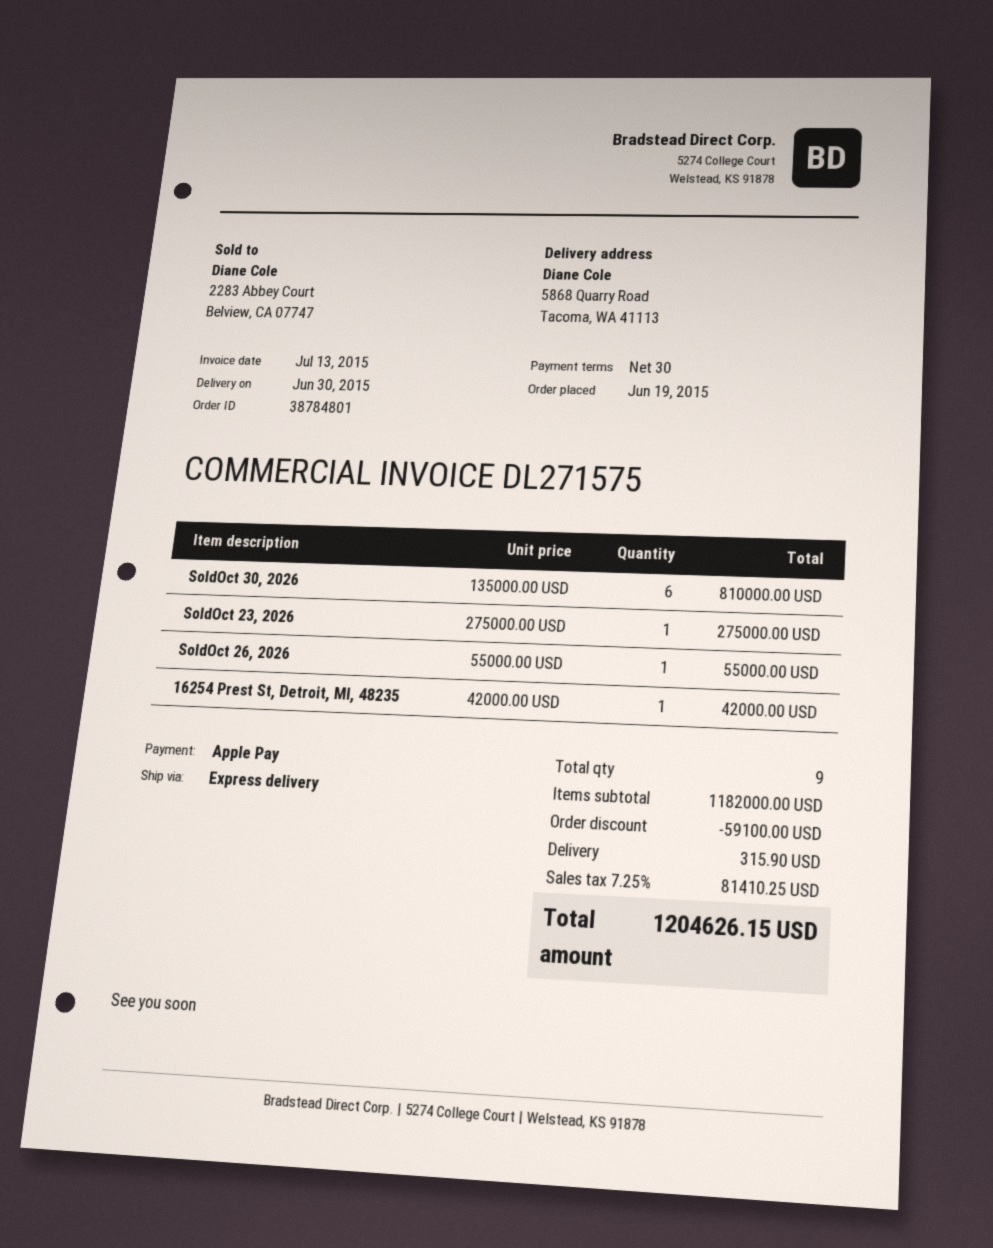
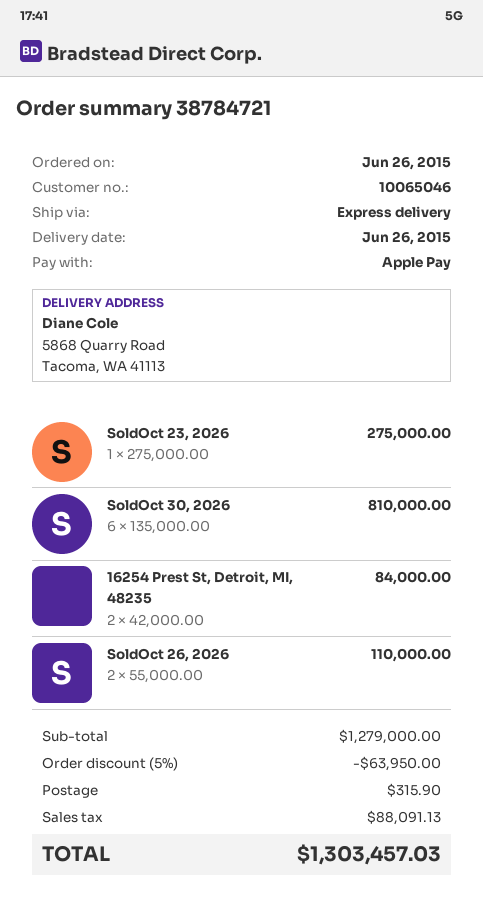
order number: 38784801 -> 38784721
order date: 2015-06-19 -> 2015-06-26
delivery date: 2015-06-30 -> 2015-06-26
SoldOct 26, 2026: 1 x 55000.00 = 55000.00 -> 2 x 55000.00 = 110000.00
16254 Prest St, Detroit, MI, 48235: 1 x 42000.00 = 42000.00 -> 2 x 42000.00 = 84000.00
subtotal: 1182000.00 -> 1279000.00
discount: 59100.00 -> 63950.00
tax: 81410.25 -> 88091.13
total: 1204626.15 -> 1303457.03

